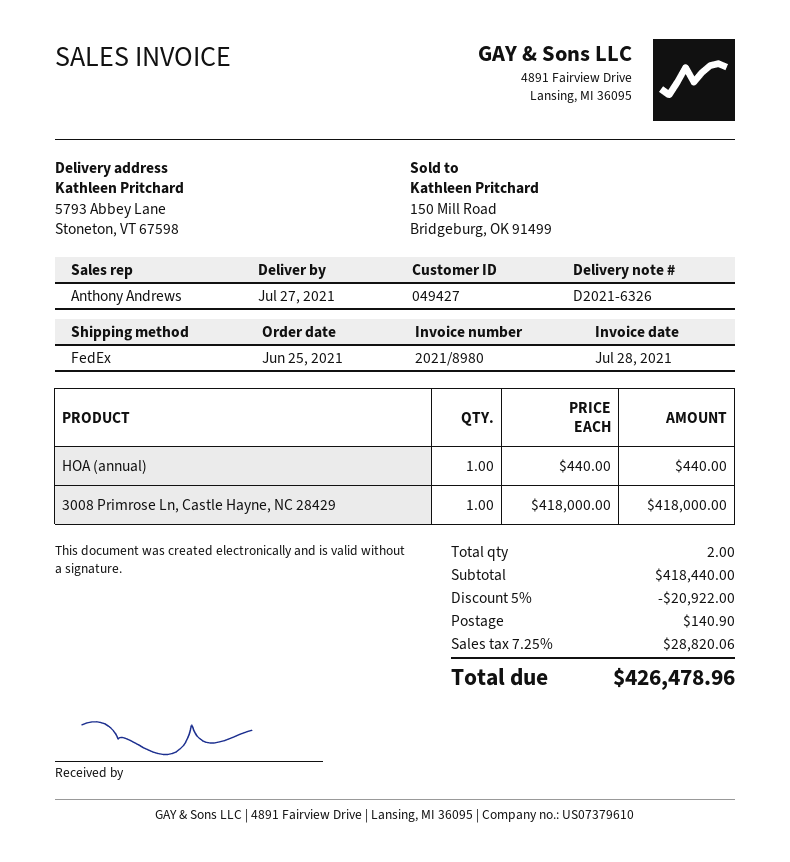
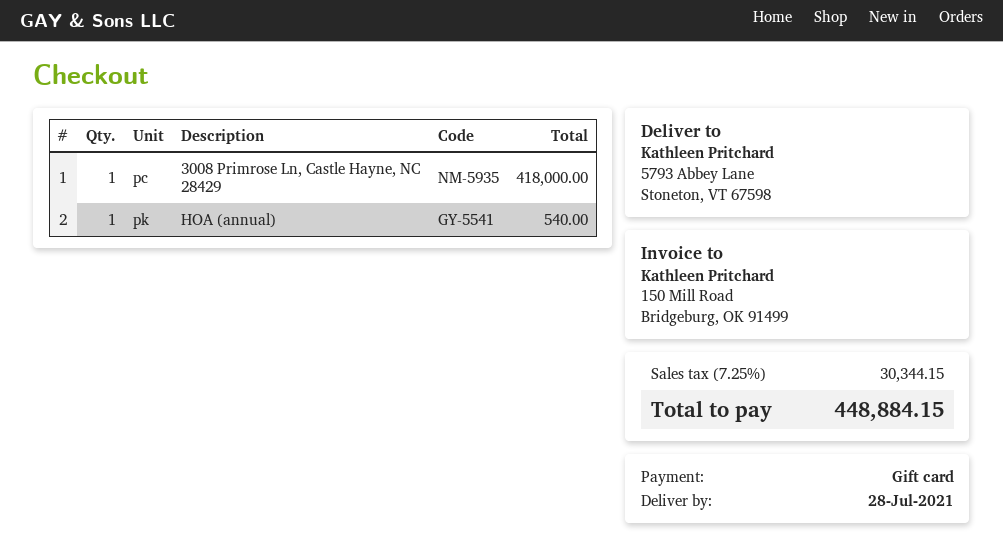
delivery date: 2021-07-27 -> 2021-07-28
HOA (annual): 1 for 440.00 -> 1 for 540.00
discount: 5% = 20922.00 -> none
shipping: 140.90 -> none
tax: 7.25% = 28820.06 -> 7.25% = 30344.15
total: 426478.96 -> 448884.15

